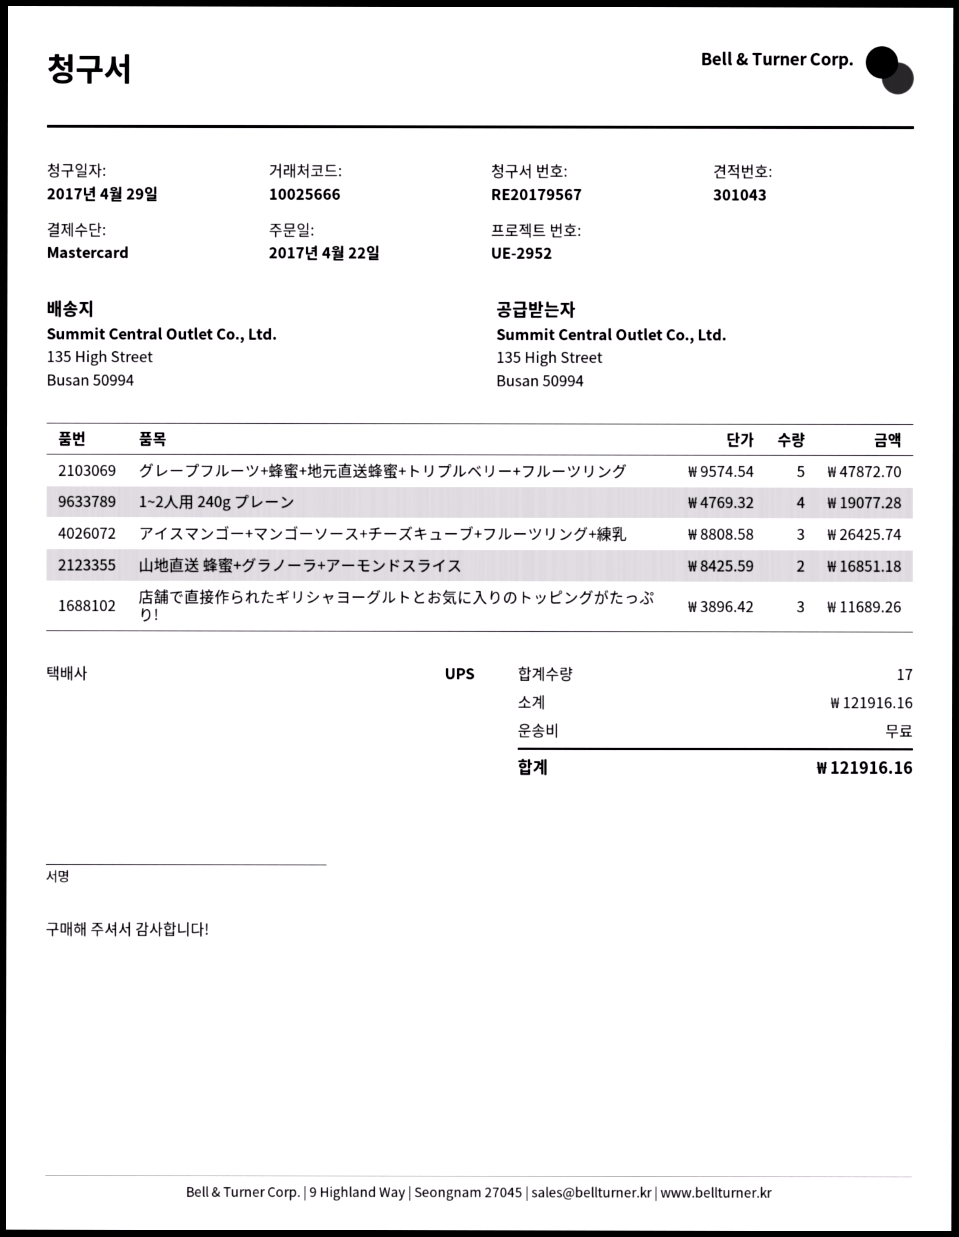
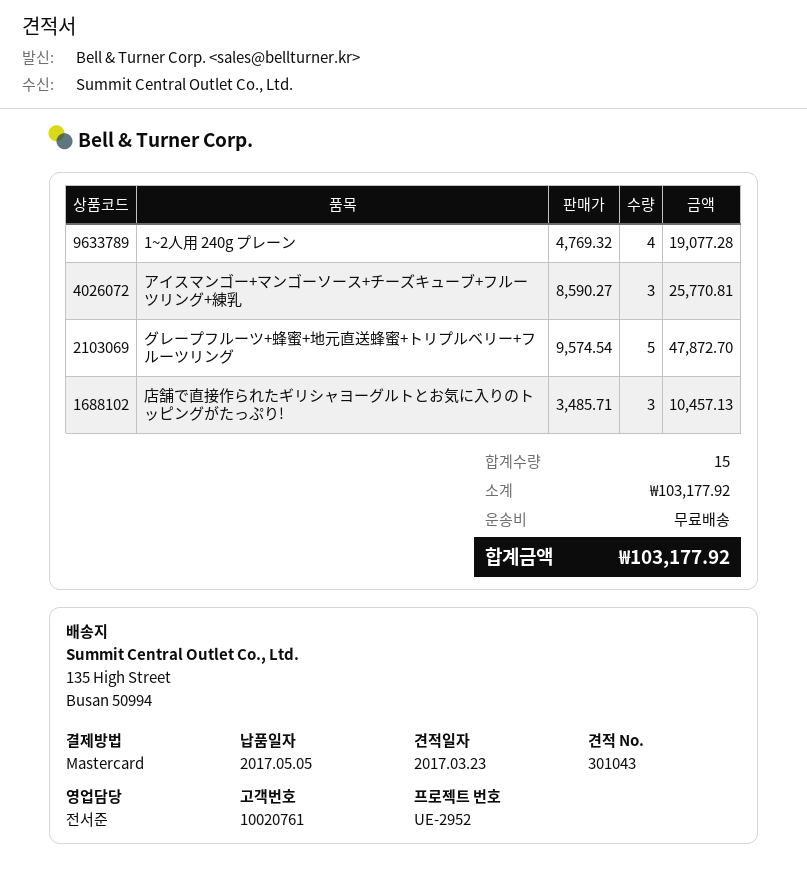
customer number: 10025666 -> 10020761
アイスマンゴー+マンゴーソース+チーズキューブ+フルーツリング+練乳: 3 x 8808.58 = 26425.74 -> 3 x 8590.27 = 25770.81
山地直送 蜂蜜+グラノーラ+アーモンドスライス: 2 x 8425.59 = 16851.18 -> none
店舗で直接作られたギリシャヨーグルトとお気に入りのトッピングがたっぷり!: 3 x 3896.42 = 11689.26 -> 3 x 3485.71 = 10457.13
total quantity: 17 -> 15
subtotal: 121916.16 -> 103177.92
total: 121916.16 -> 103177.92

